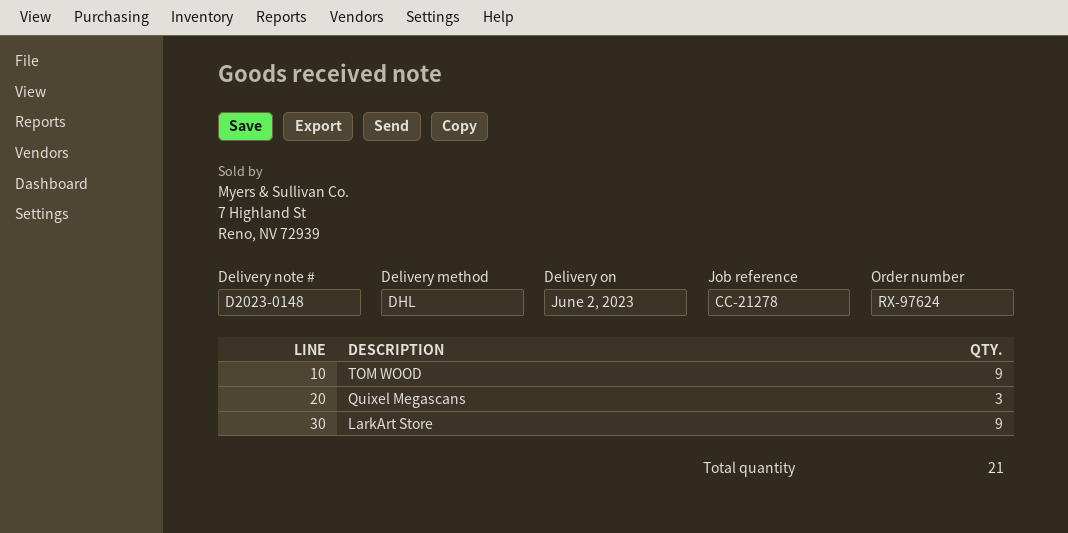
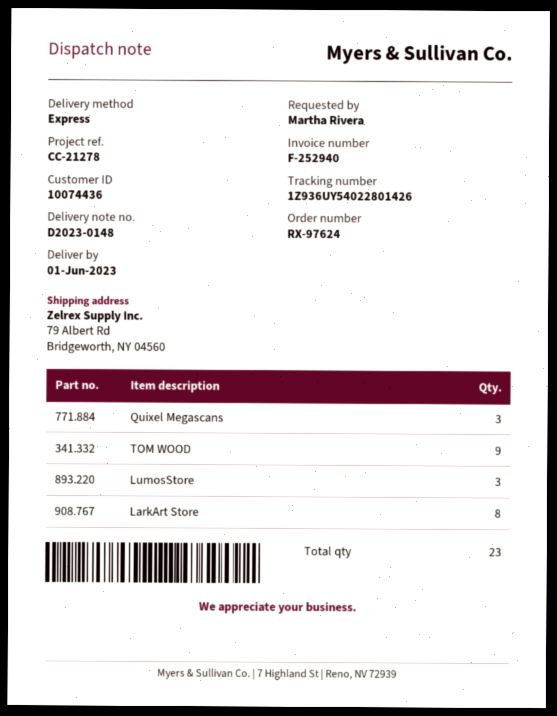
delivery date: 2023-06-02 -> 2023-06-01
shipping method: DHL -> express
LarkArt Store: 9 -> 8
LumosStore: none -> 3
total quantity: 21 -> 23

